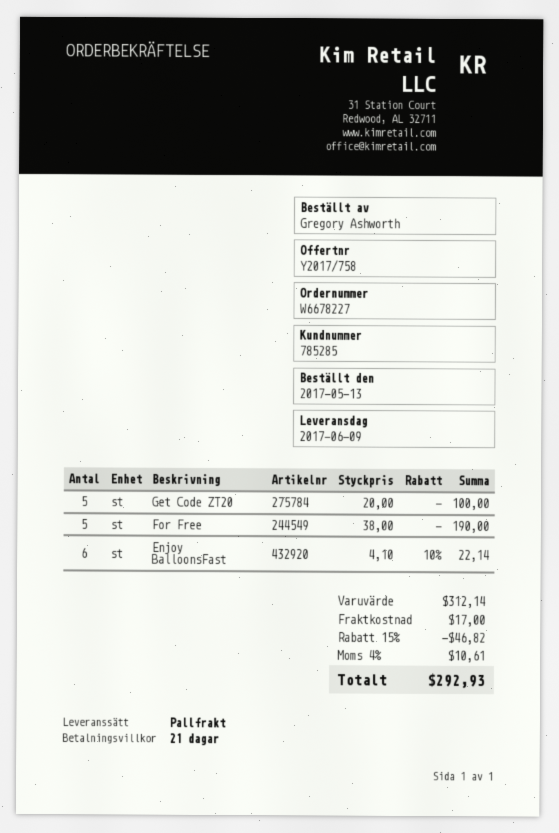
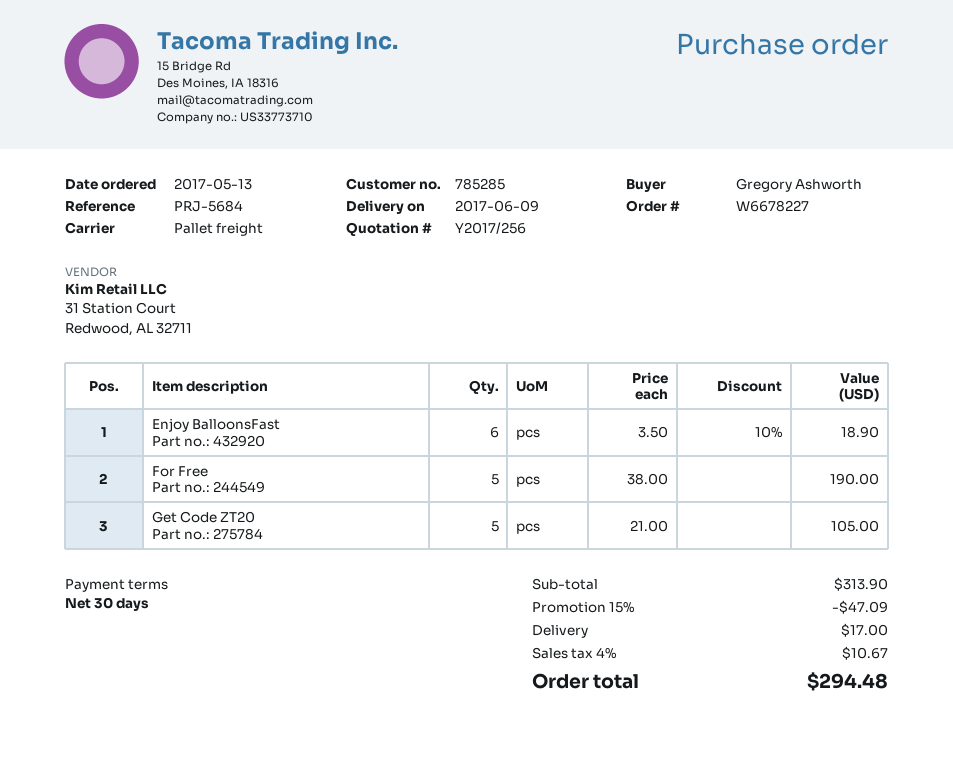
quote number: Y2017/758 -> Y2017/256
payment terms: 21 days -> 30 days
Get Code ZT20: 5 x 20.00 = 100.00 -> 5 x 21.00 = 105.00
Enjoy BalloonsFast: 6 x 4.10 - 10% = 22.14 -> 6 x 3.50 - 10% = 18.90
subtotal: 312.14 -> 313.90
discount: 15% = 46.82 -> 15% = 47.09
tax: 4% = 10.61 -> 4% = 10.67
total: 292.93 -> 294.48

